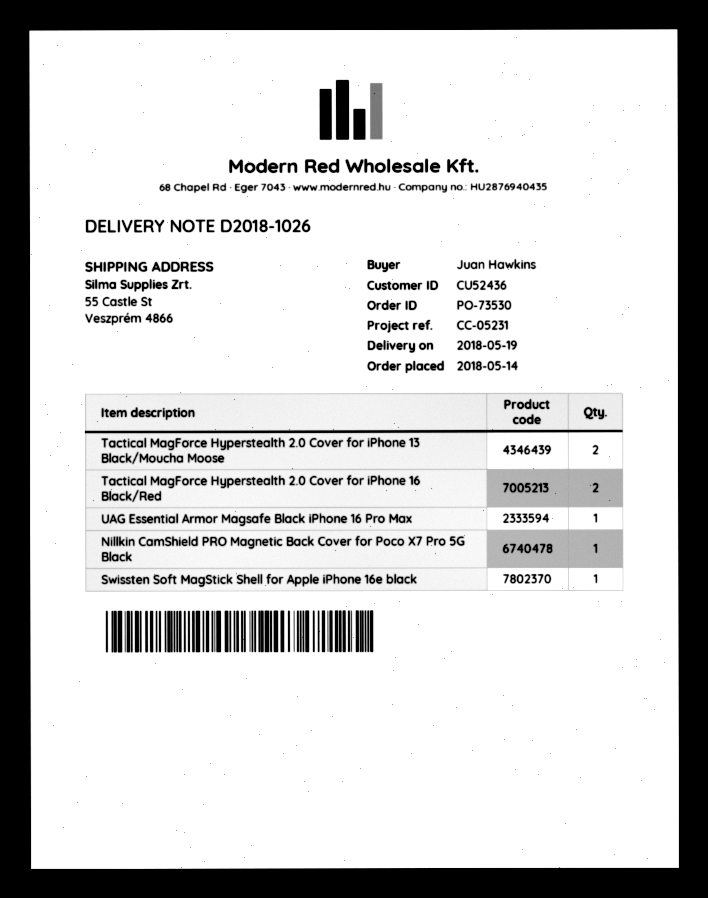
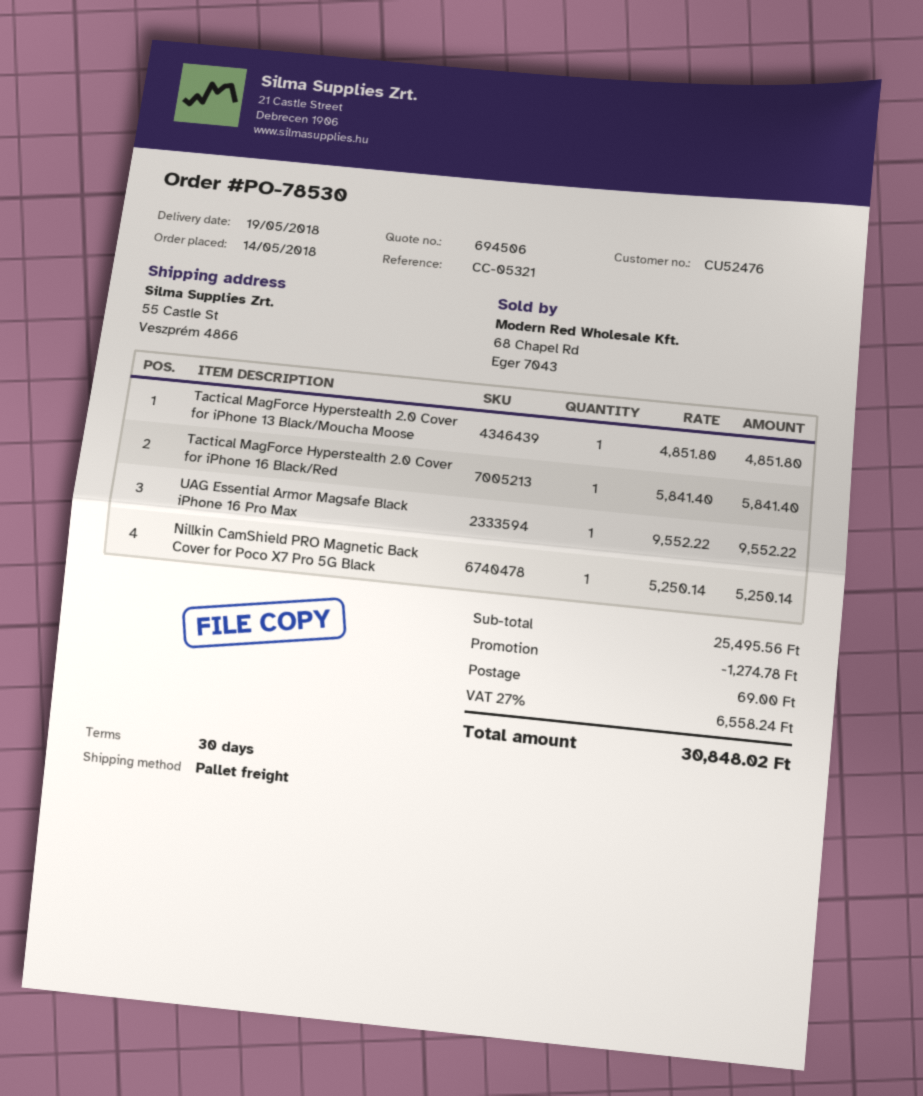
order number: PO-73530 -> PO-78530
customer number: CU52436 -> CU52476
reference: CC-05231 -> CC-05321
Tactical MagForce Hyperstealth 2.0 Cover for iPhone 13 Black/Moucha Moose: 2 -> 1
Tactical MagForce Hyperstealth 2.0 Cover for iPhone 16 Black/Red: 2 -> 1
Swissten Soft MagStick Shell for Apple iPhone 16e black: 1 -> none

